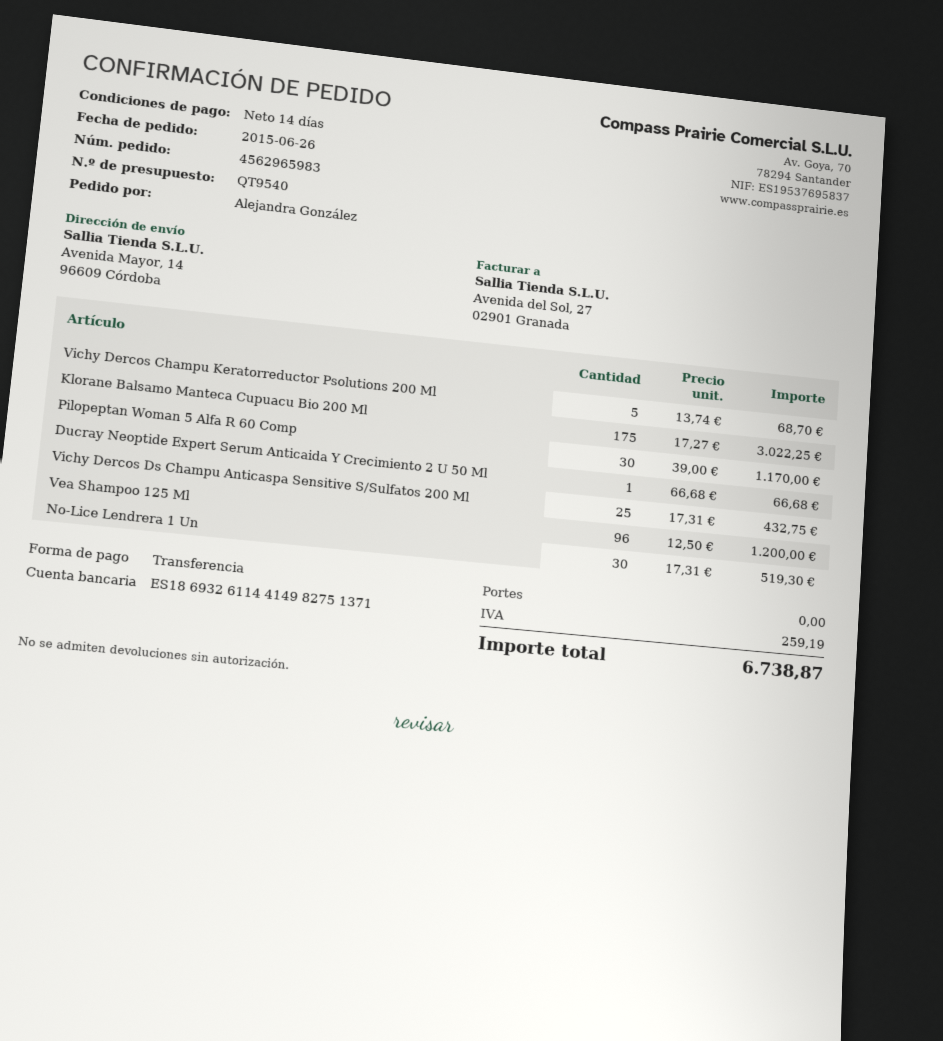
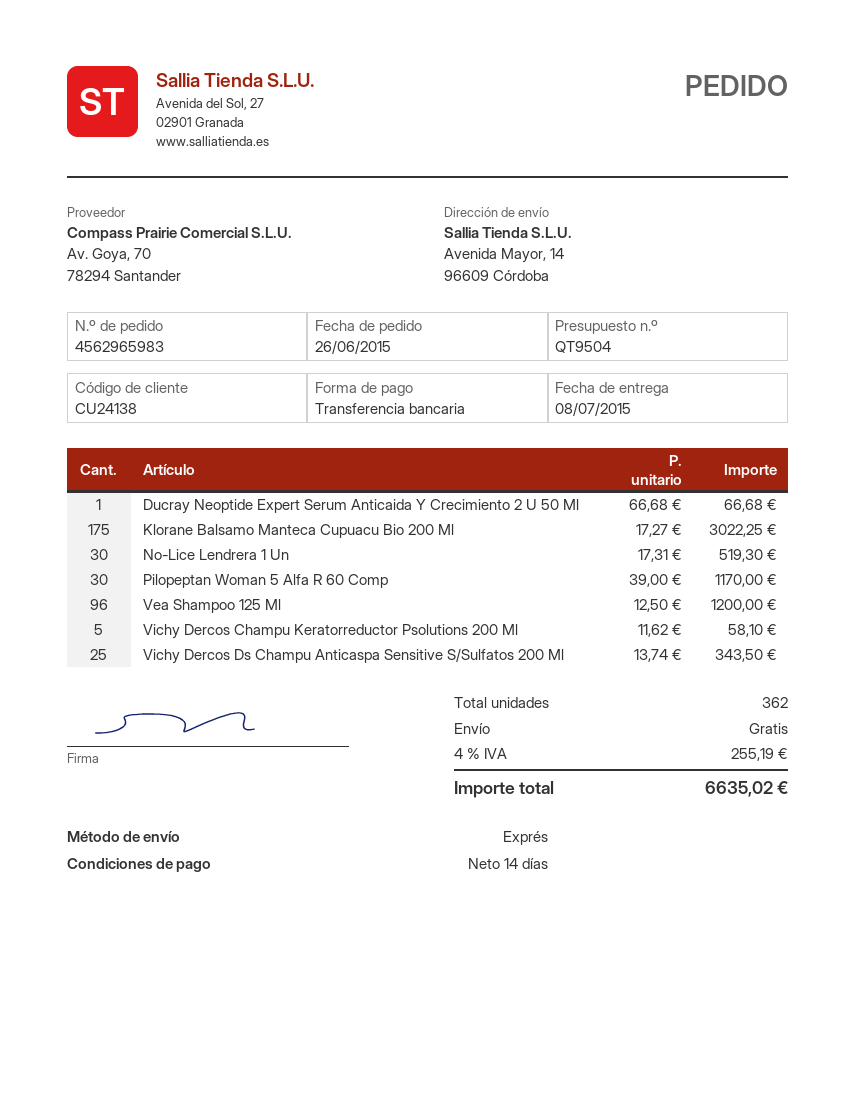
quote number: QT9540 -> QT9504
Vichy Dercos Champu Keratorreductor Psolutions 200 Ml: 5 x 13.74 = 68.70 -> 5 x 11.62 = 58.10
Vichy Dercos Ds Champu Anticaspa Sensitive S/Sulfatos 200 Ml: 25 x 17.31 = 432.75 -> 25 x 13.74 = 343.50
tax: 259.19 -> 255.19
total: 6738.87 -> 6635.02

